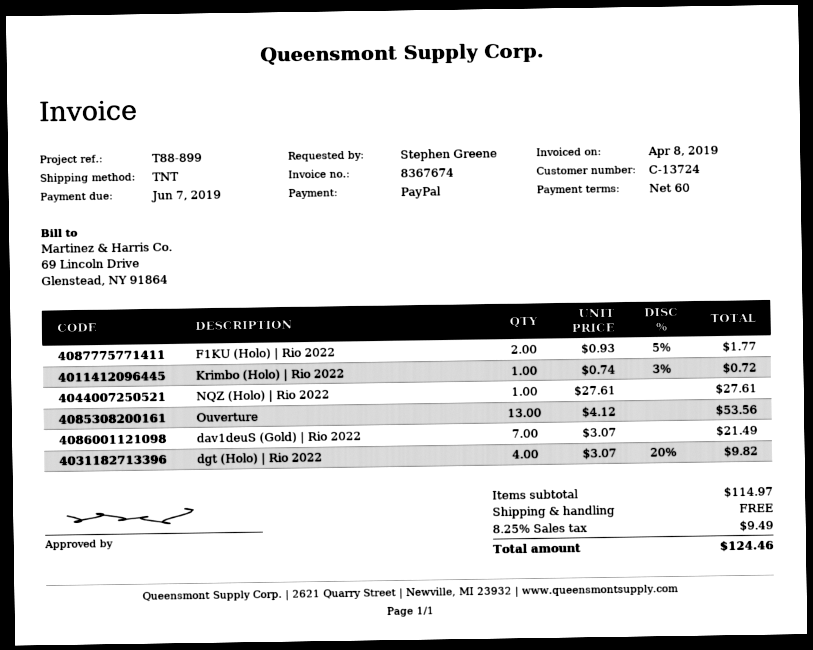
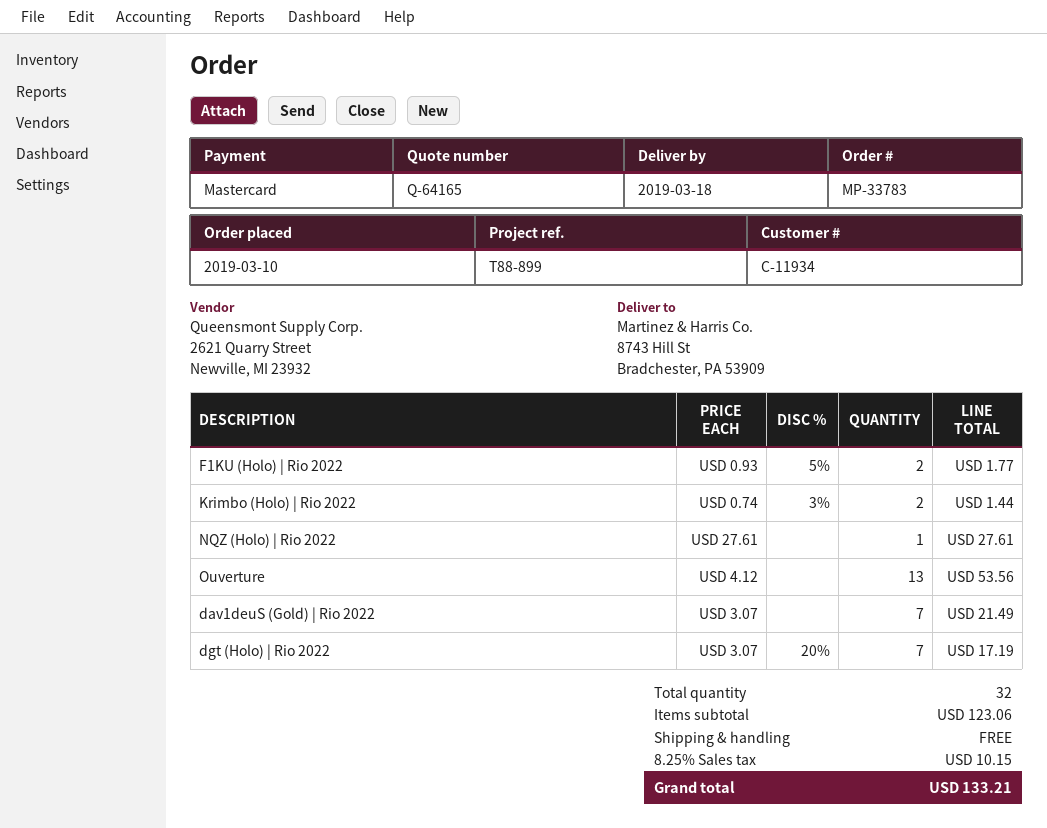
customer number: C-13724 -> C-11934
payment method: PayPal -> Mastercard
Krimbo (Holo) | Rio 2022: 1 x 0.74 - 3% = 0.72 -> 2 x 0.74 - 3% = 1.44
dgt (Holo) | Rio 2022: 4 x 3.07 - 20% = 9.82 -> 7 x 3.07 - 20% = 17.19
subtotal: 114.97 -> 123.06
tax: 8.25% = 9.49 -> 8.25% = 10.15
total: 124.46 -> 133.21

